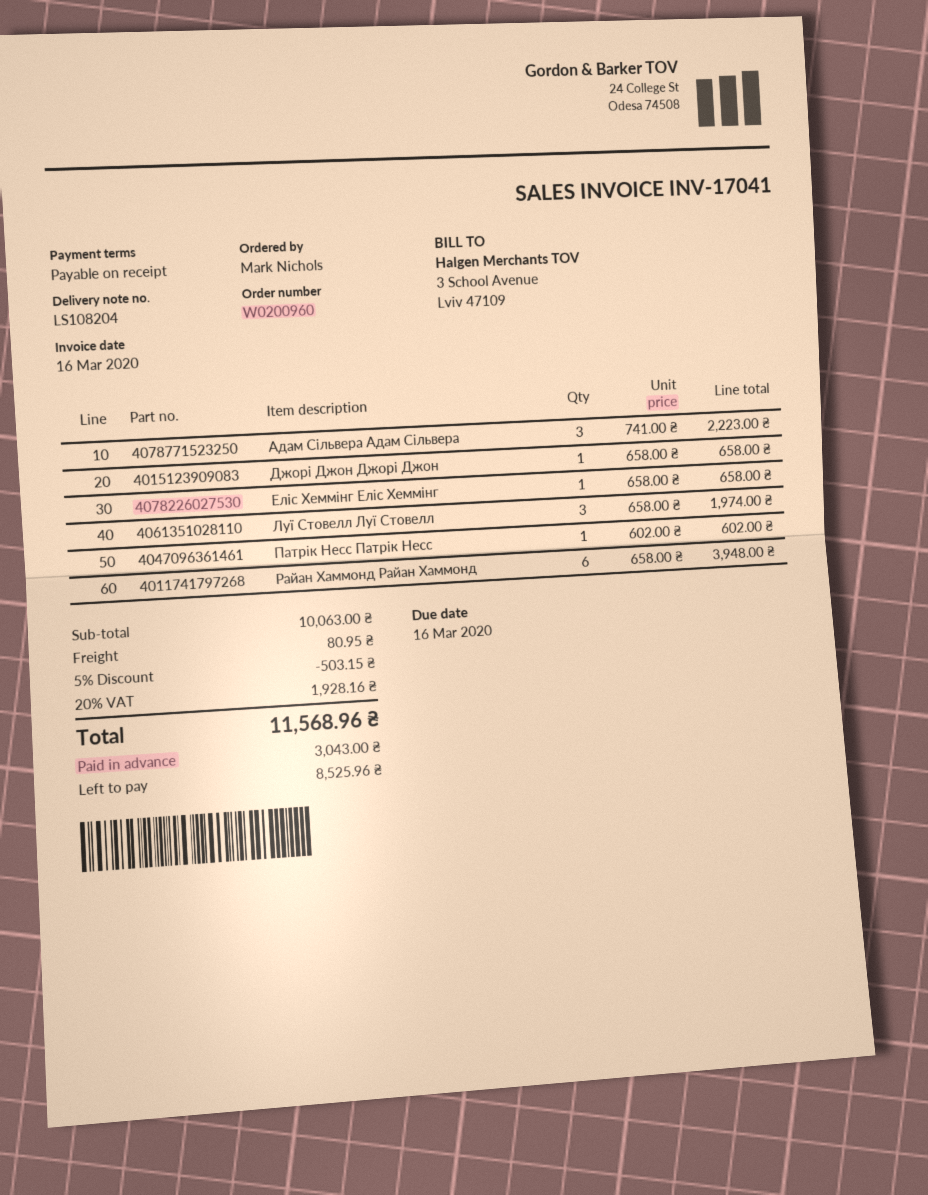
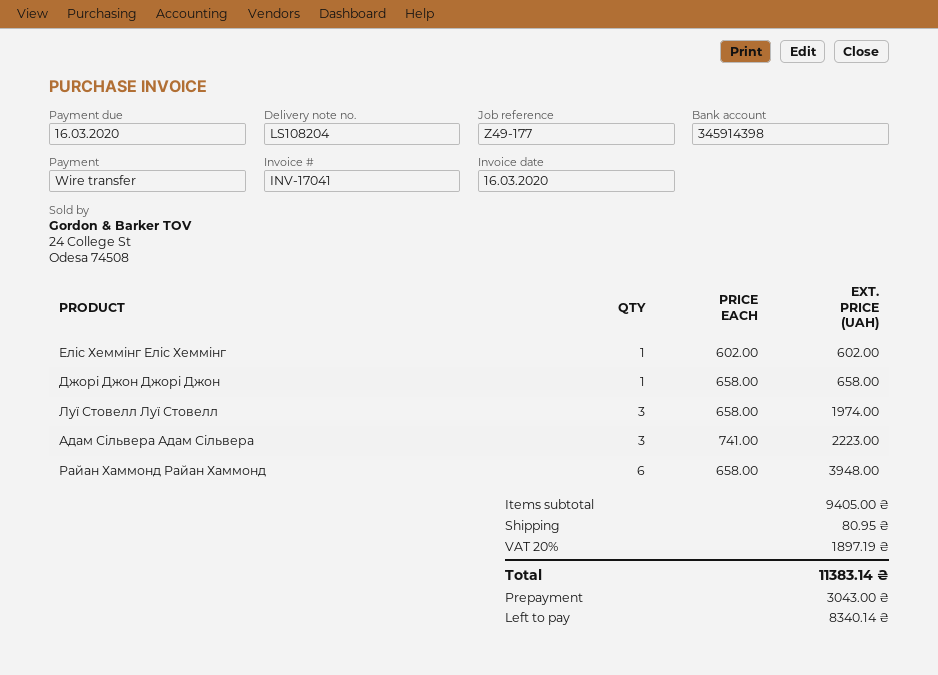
Еліс Хеммінг Еліс Хеммінг: 1 x 658.00 = 658.00 -> 1 x 602.00 = 602.00
Патрік Несс Патрік Несс: 1 x 602.00 = 602.00 -> none
subtotal: 10063.00 -> 9405.00
discount: 5% = 503.15 -> none
tax: 20% = 1928.16 -> 20% = 1897.19
total: 11568.96 -> 11383.14
balance: 8525.96 -> 8340.14

